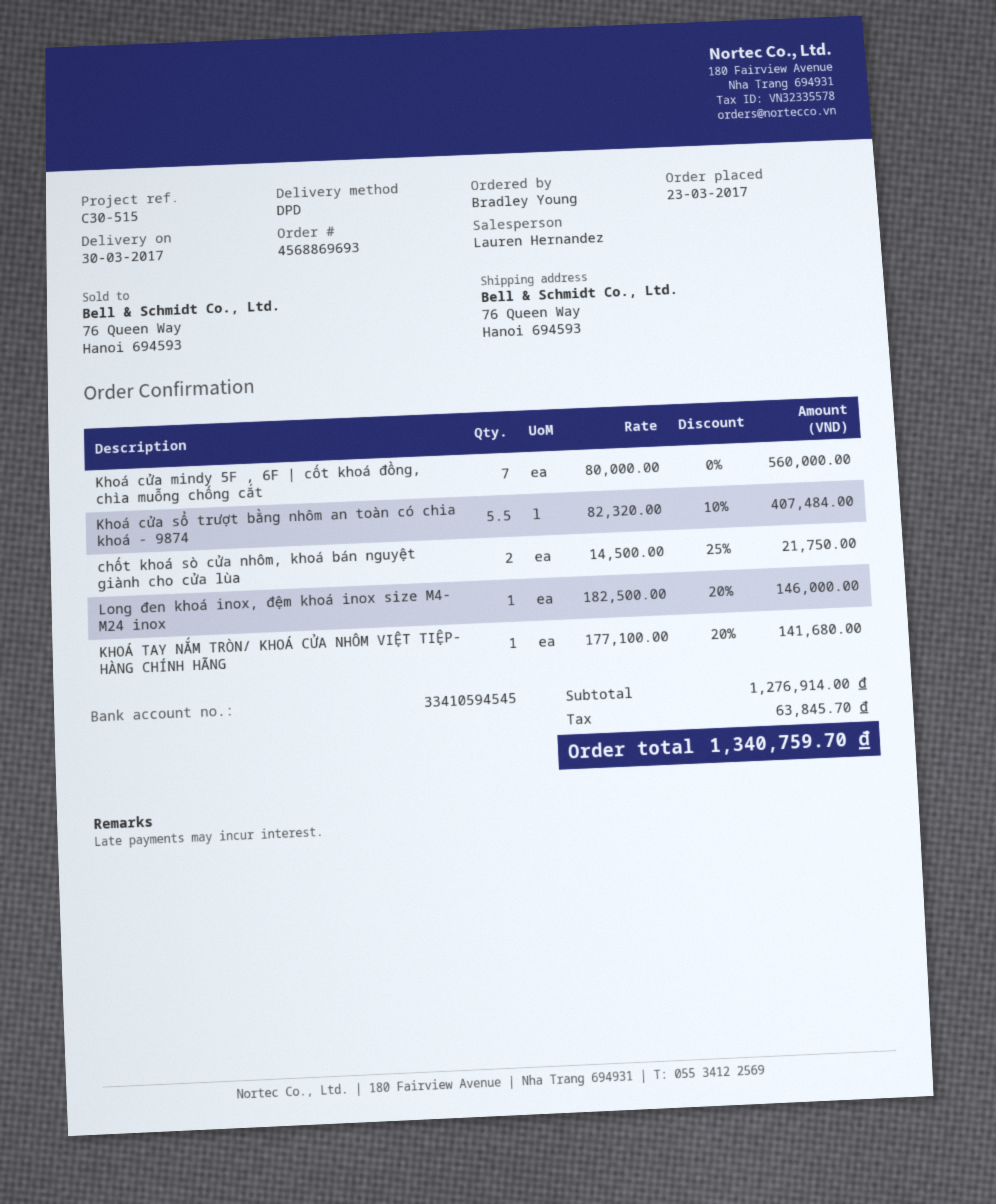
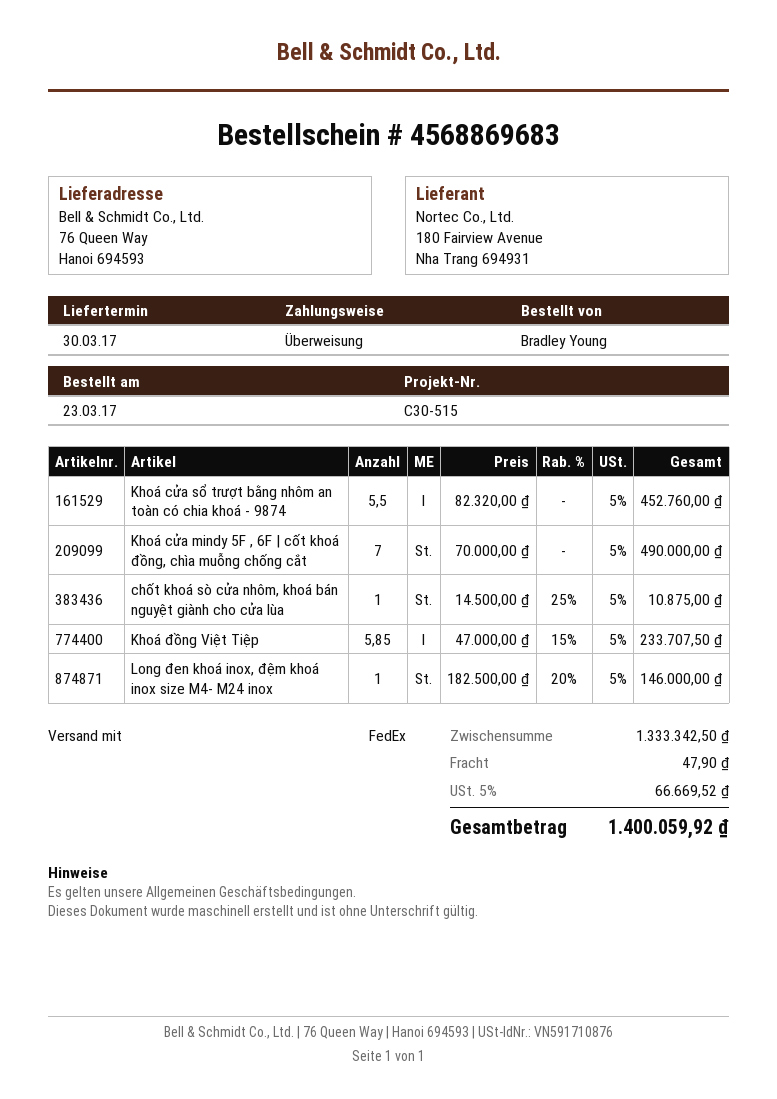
order number: 4568869693 -> 4568869683
shipping method: DPD -> FedEx
Khoá cửa mindy 5F , 6F | cốt khoá đồng, chìa muỗng chống cắt: 7 x 80000.00 = 560000.00 -> 7 x 70000.00 = 490000.00
Khoá cửa sổ trượt bằng nhôm an toàn có chia khoá - 9874: 5.5 x 82320.00 - 10% = 407484.00 -> 5.5 x 82320.00 = 452760.00
chốt khoá sò cửa nhôm, khoá bán nguyệt giành cho cửa lùa: 2 x 14500.00 - 25% = 21750.00 -> 1 x 14500.00 - 25% = 10875.00
KHOÁ TAY NẮM TRÒN/ KHOÁ CỬA NHÔM VIỆT TIỆP- HÀNG CHÍNH HÃNG: 1 x 177100.00 - 20% = 141680.00 -> none
Khoá đồng Việt Tiệp: none -> 5.85 x 47000.00 - 15% = 233707.50
subtotal: 1276914.00 -> 1333342.50
shipping: none -> 47.90
tax: 63845.70 -> 66669.52
total: 1340759.70 -> 1400059.92

